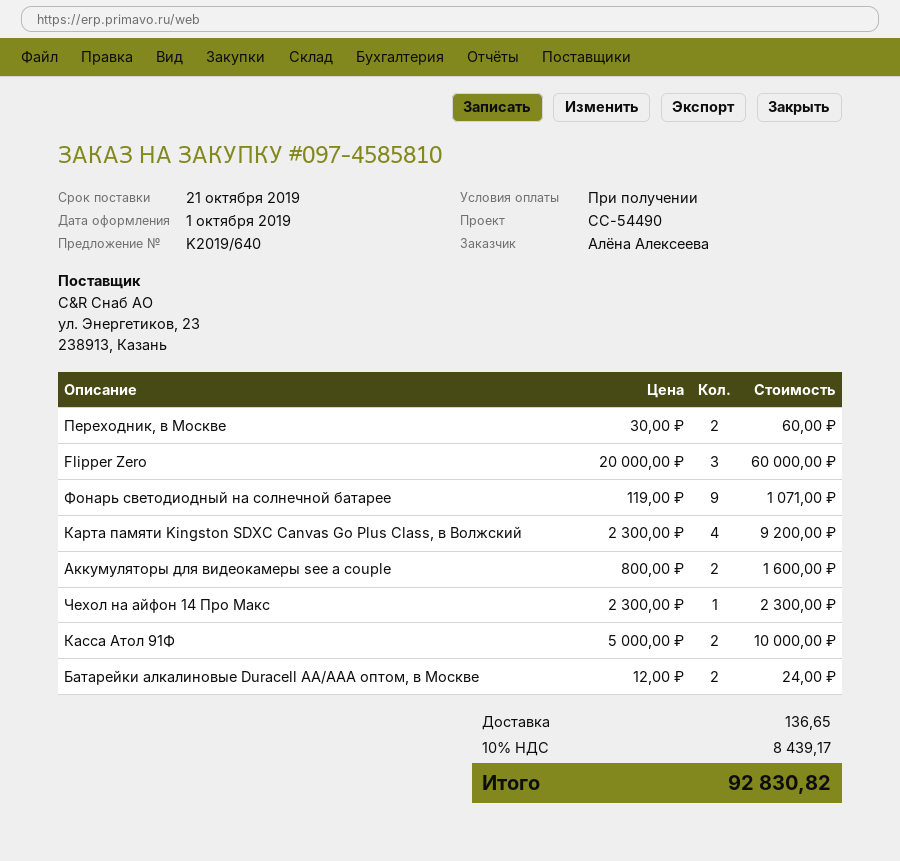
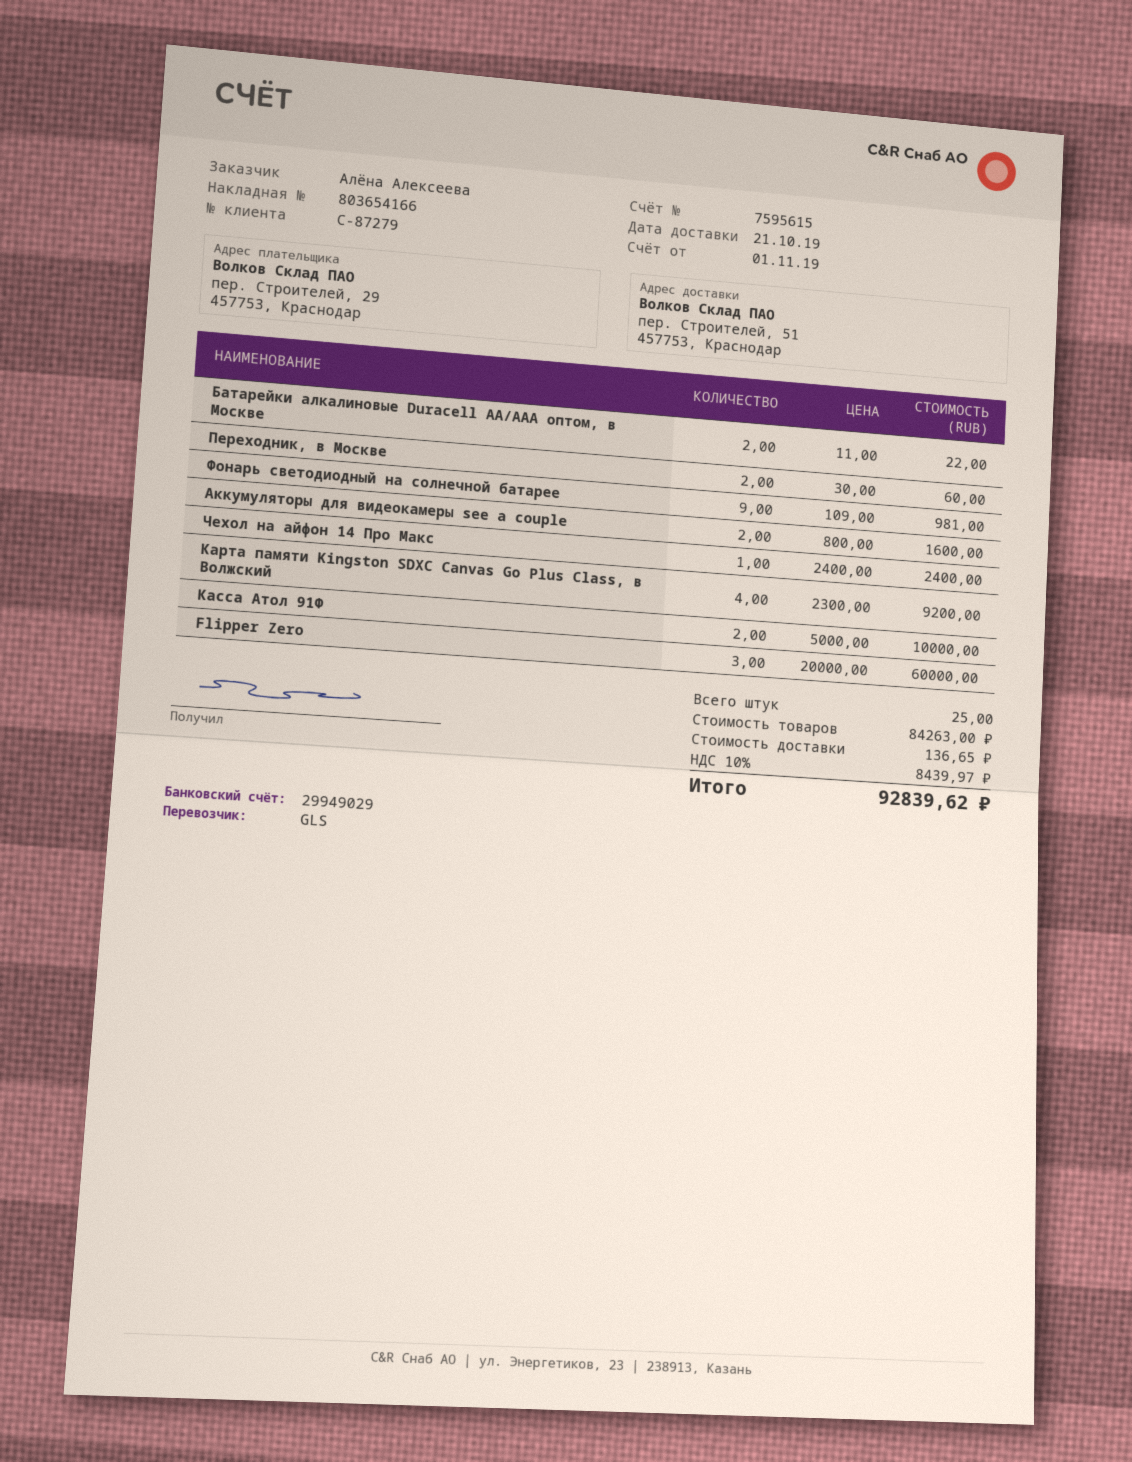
Фонарь светодиодный на солнечной батарее: 9 x 119.00 = 1071.00 -> 9 x 109.00 = 981.00
Чехол на айфон 14 Про Макс: 1 x 2300.00 = 2300.00 -> 1 x 2400.00 = 2400.00
Батарейки алкалиновые Duracell AA/AAA оптом, в Москве: 2 x 12.00 = 24.00 -> 2 x 11.00 = 22.00
tax: 10% = 8439.17 -> 10% = 8439.97
total: 92830.82 -> 92839.62

